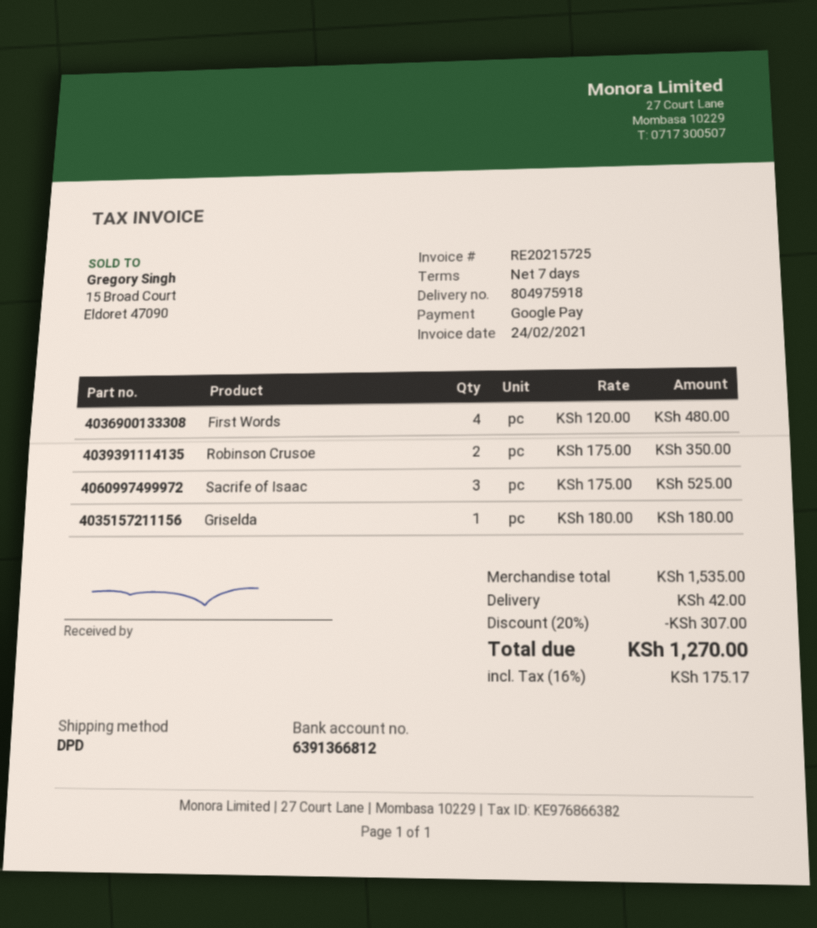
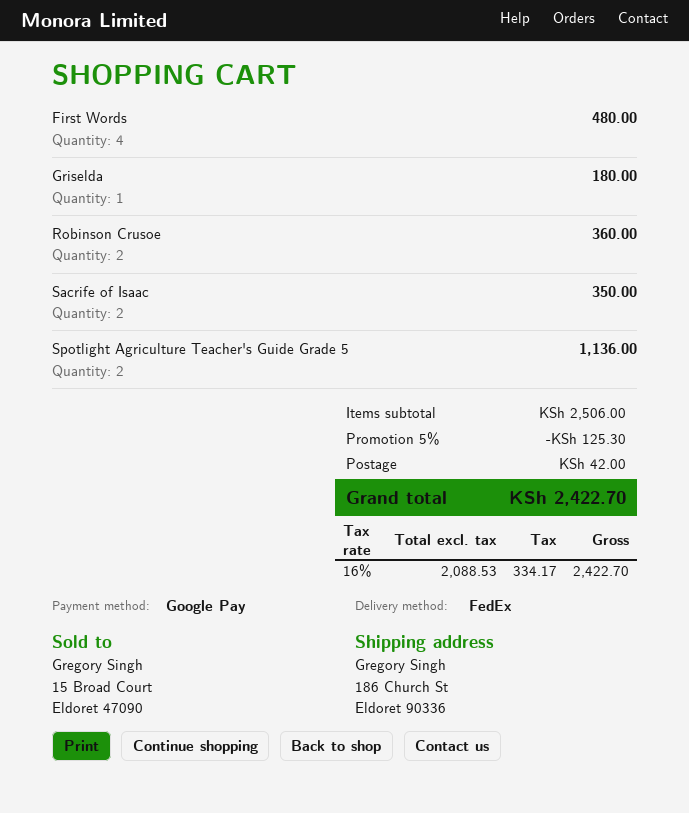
shipping method: DPD -> FedEx
Robinson Crusoe: 2 for 350.00 -> 2 for 360.00
Sacrife of Isaac: 3 for 525.00 -> 2 for 350.00
Spotlight Agriculture Teacher's Guide Grade 5: none -> 2 for 1136.00
subtotal: 1535.00 -> 2506.00
discount: 20% = 307.00 -> 5% = 125.30
tax: 16% = 175.17 -> 16% = 334.17
total: 1270.00 -> 2422.70

